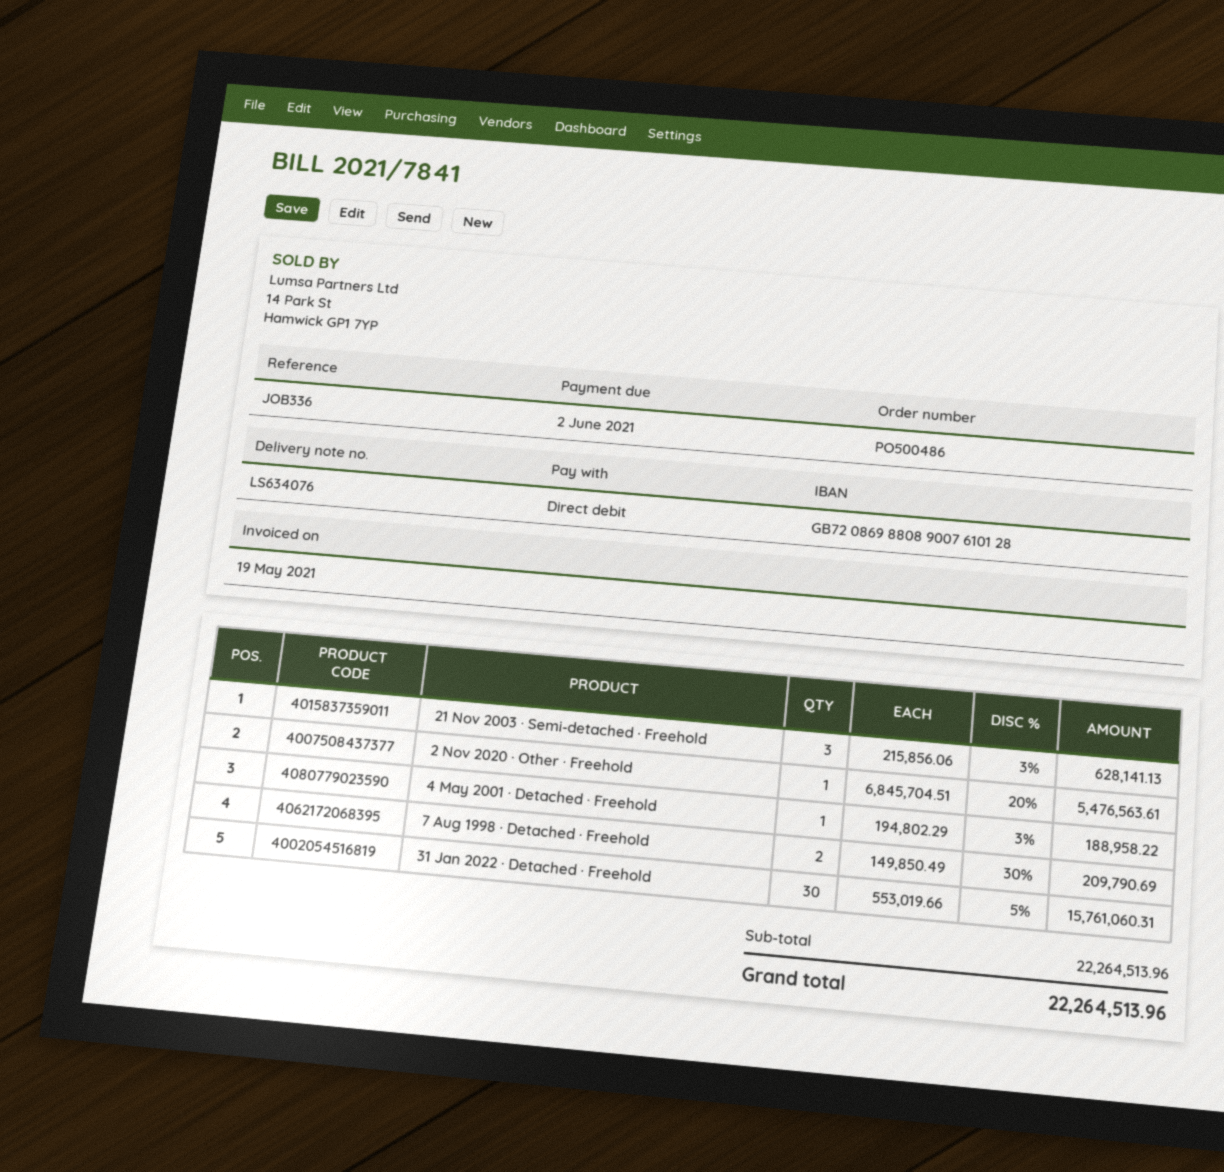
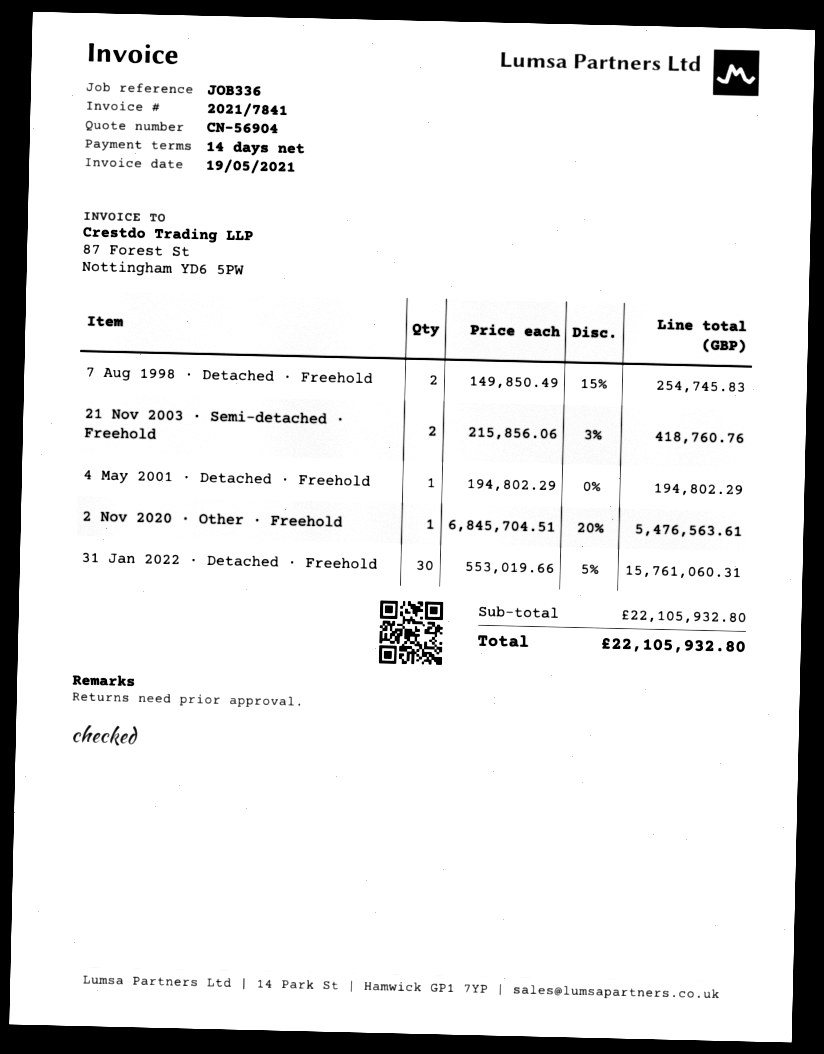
21 Nov 2003 · Semi-detached · Freehold: 3 x 215856.06 - 3% = 628141.13 -> 2 x 215856.06 - 3% = 418760.76
4 May 2001 · Detached · Freehold: 1 x 194802.29 - 3% = 188958.22 -> 1 x 194802.29 = 194802.29
7 Aug 1998 · Detached · Freehold: 2 x 149850.49 - 30% = 209790.69 -> 2 x 149850.49 - 15% = 254745.83
subtotal: 22264513.96 -> 22105932.80
total: 22264513.96 -> 22105932.80

